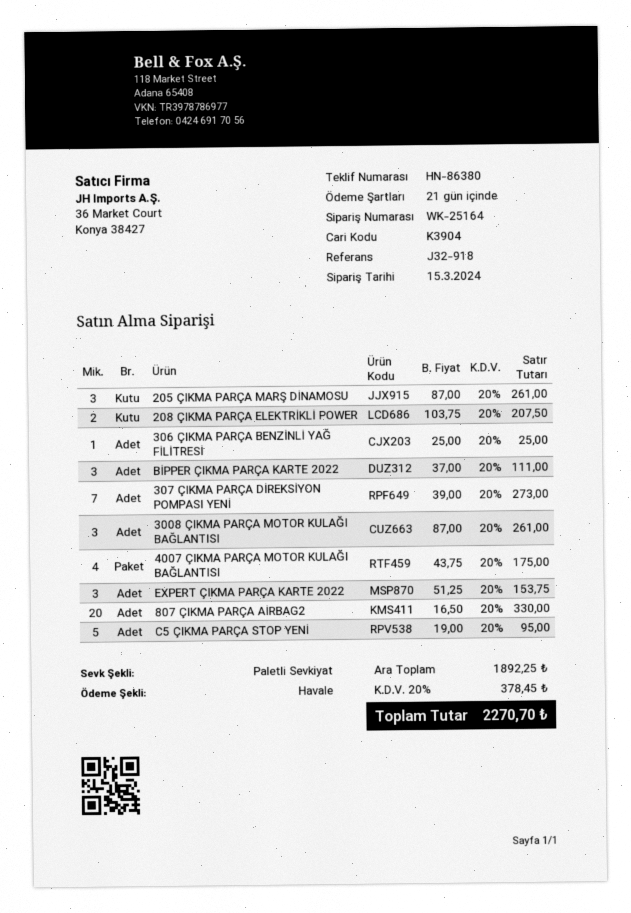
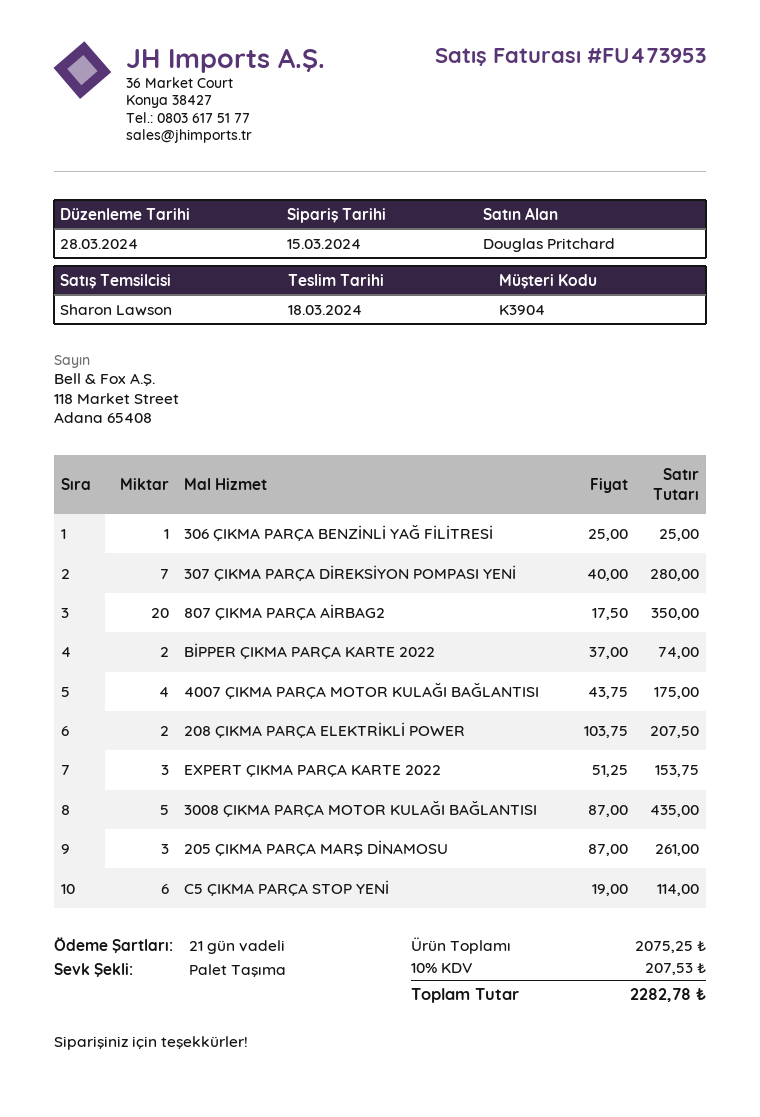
BİPPER ÇIKMA PARÇA KARTE 2022: 3 x 37.00 = 111.00 -> 2 x 37.00 = 74.00
307 ÇIKMA PARÇA DİREKSİYON POMPASI YENİ: 7 x 39.00 = 273.00 -> 7 x 40.00 = 280.00
3008 ÇIKMA PARÇA MOTOR KULAĞI BAĞLANTISI: 3 x 87.00 = 261.00 -> 5 x 87.00 = 435.00
807 ÇIKMA PARÇA AİRBAG2: 20 x 16.50 = 330.00 -> 20 x 17.50 = 350.00
C5 ÇIKMA PARÇA STOP YENİ: 5 x 19.00 = 95.00 -> 6 x 19.00 = 114.00
subtotal: 1892.25 -> 2075.25
tax: 20% = 378.45 -> 10% = 207.53
total: 2270.70 -> 2282.78

